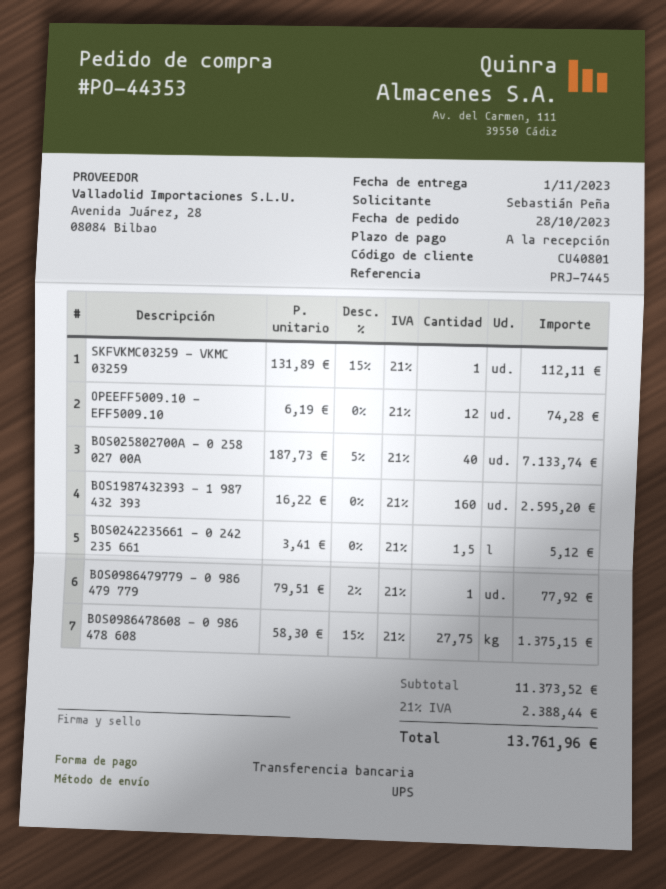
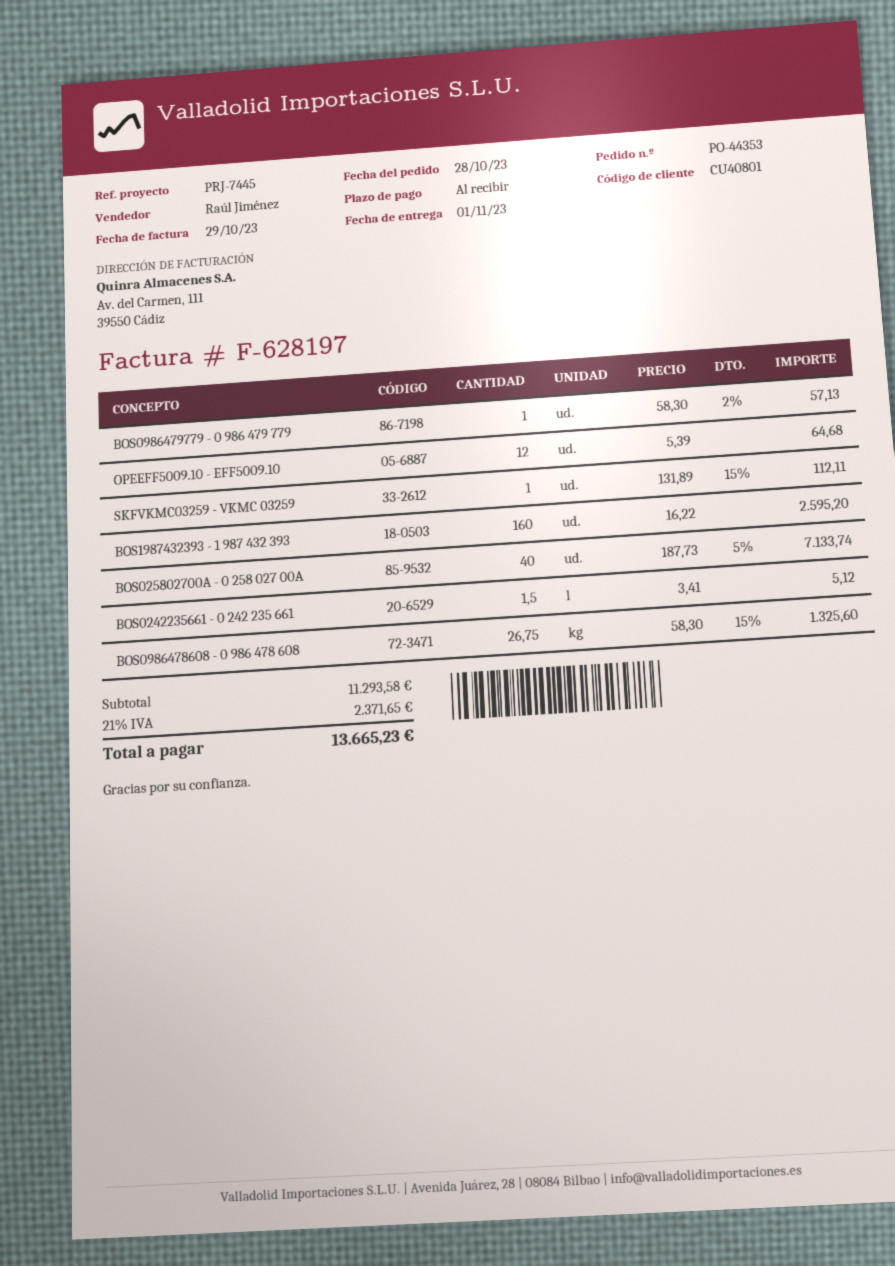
OPEEFF5009.10 - EFF5009.10: 12 x 6.19 = 74.28 -> 12 x 5.39 = 64.68
BOS0986479779 - 0 986 479 779: 1 x 79.51 - 2% = 77.92 -> 1 x 58.30 - 2% = 57.13
BOS0986478608 - 0 986 478 608: 27.75 x 58.30 - 15% = 1375.15 -> 26.75 x 58.30 - 15% = 1325.60
subtotal: 11373.52 -> 11293.58
tax: 21% = 2388.44 -> 21% = 2371.65
total: 13761.96 -> 13665.23

